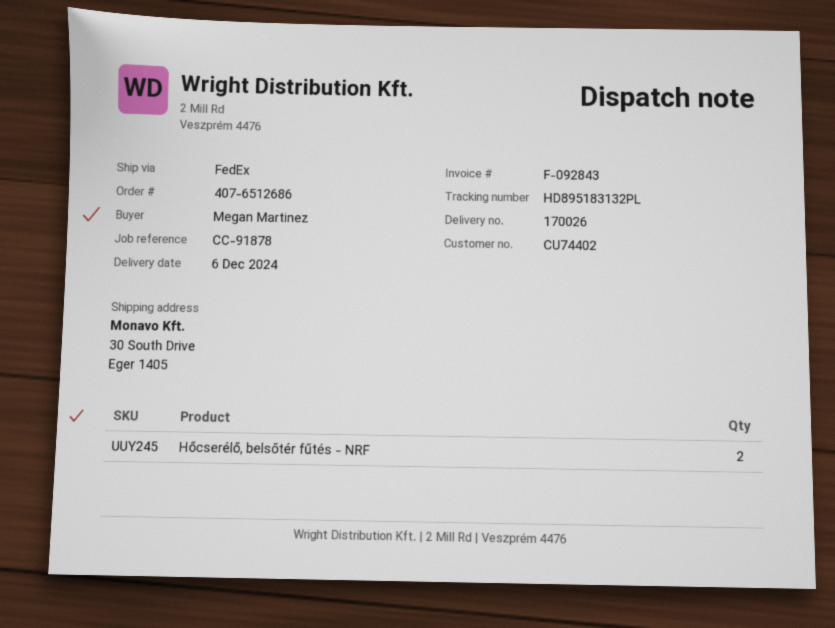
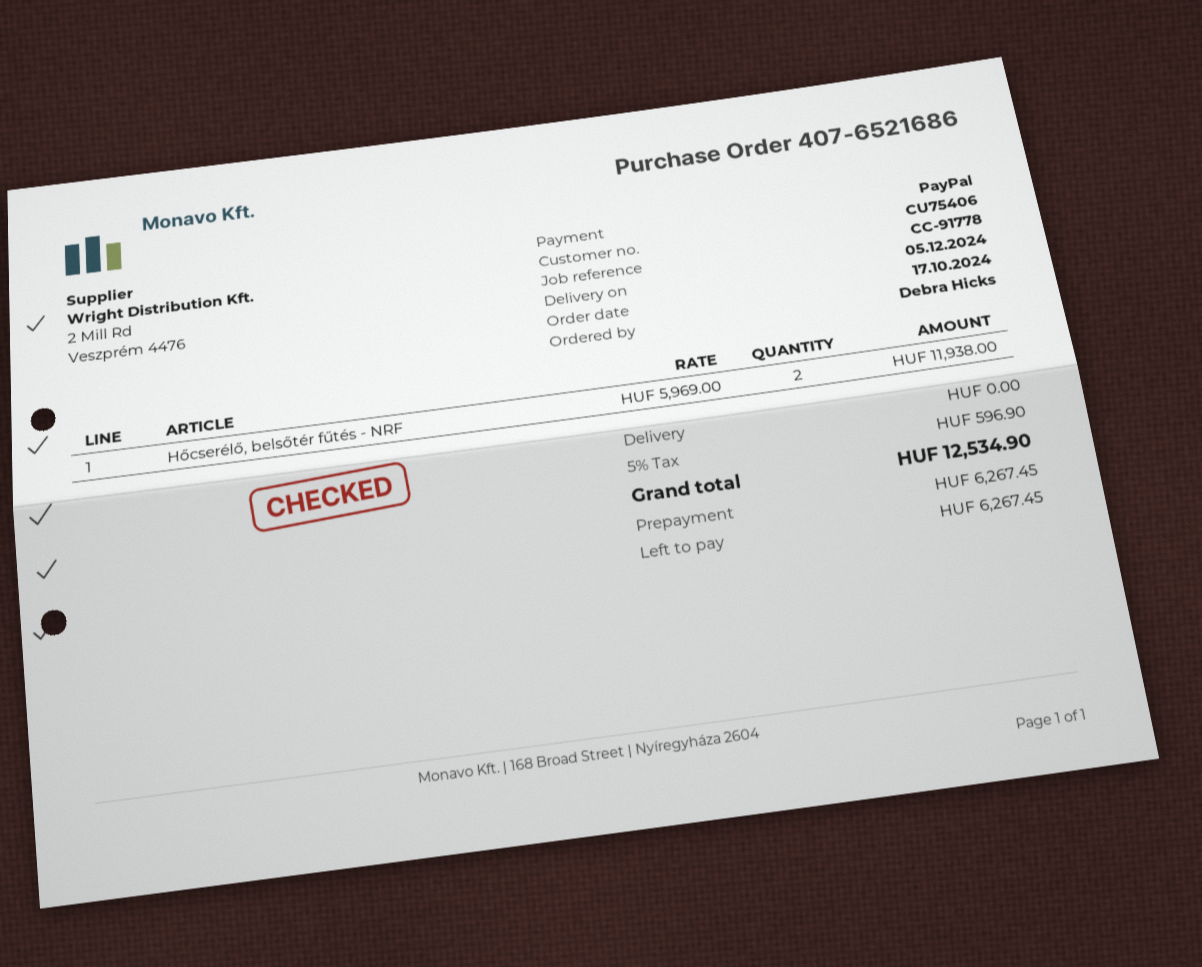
order number: 407-6512686 -> 407-6521686
delivery date: 2024-12-06 -> 2024-12-05
customer number: CU74402 -> CU75406
reference: CC-91878 -> CC-91778
ordered by: Megan Martinez -> Debra Hicks

